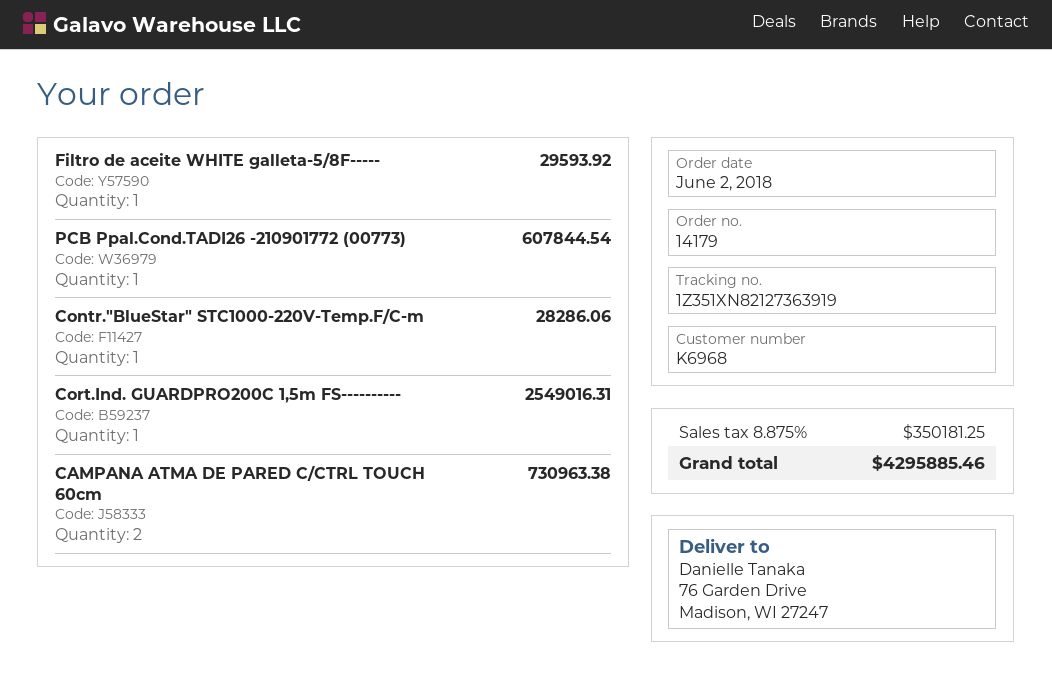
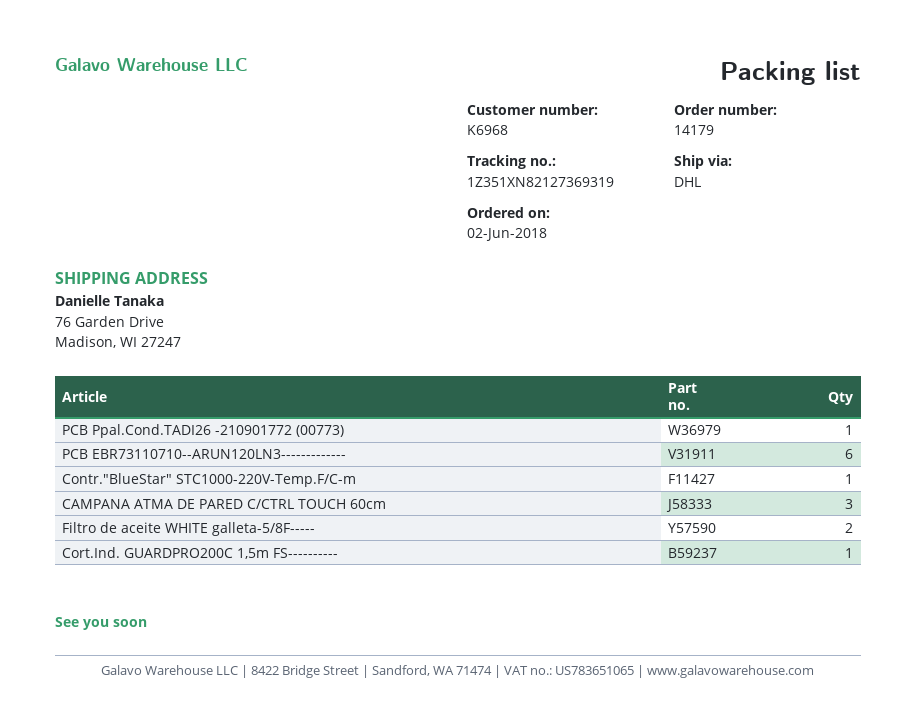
tracking number: 1Z351XN82127363919 -> 1Z351XN82127369319
Filtro de aceite WHITE galleta-5/8F-----: 1 -> 2
CAMPANA ATMA DE PARED C/CTRL TOUCH 60cm: 2 -> 3
PCB EBR73110710--ARUN120LN3-------------: none -> 6

